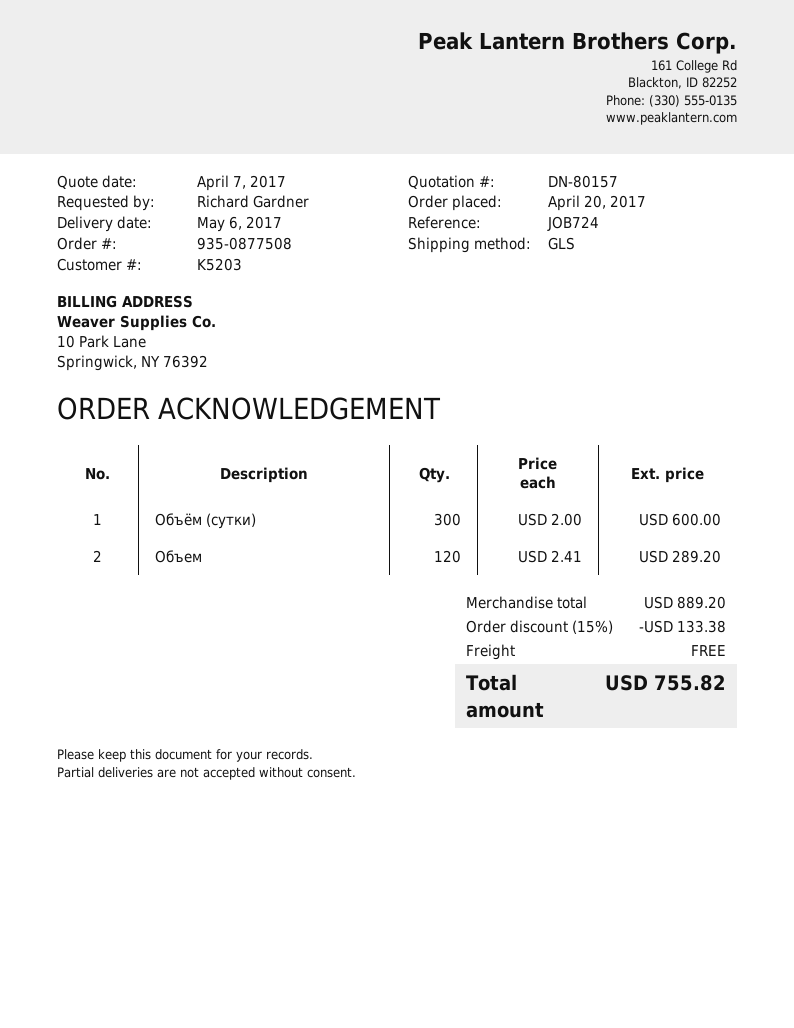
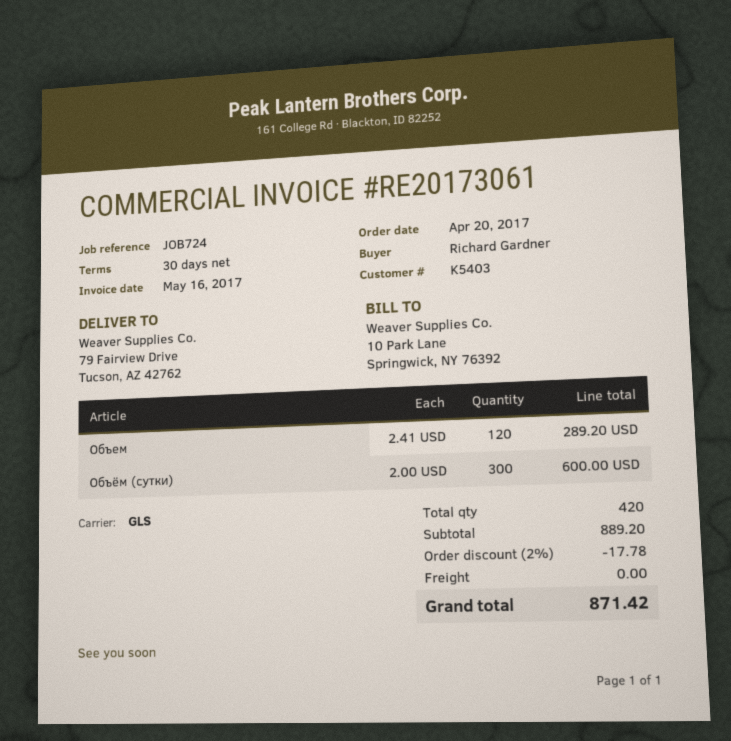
customer number: K5203 -> K5403
discount: 15% = 133.38 -> 2% = 17.78
total: 755.82 -> 871.42

